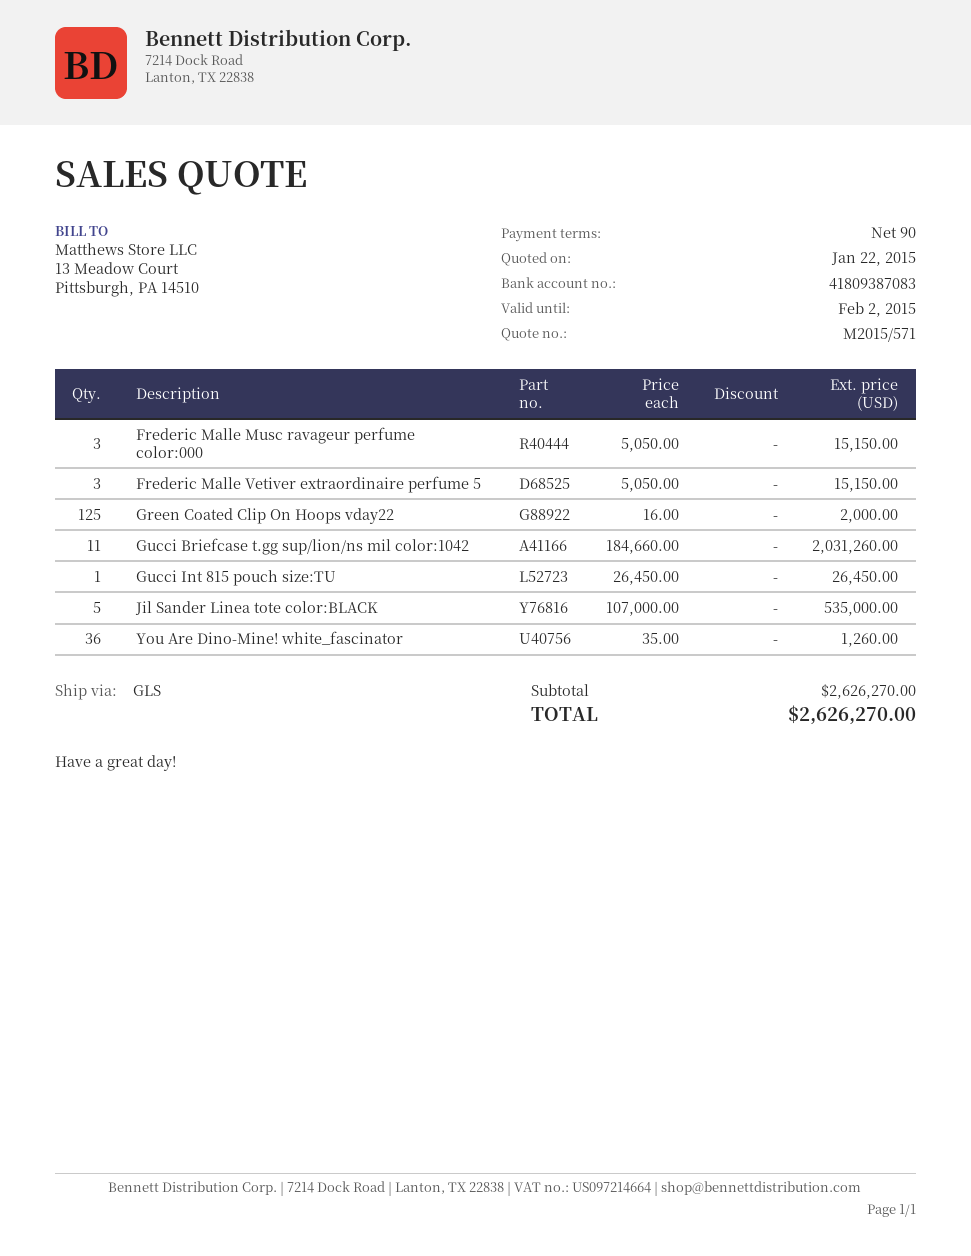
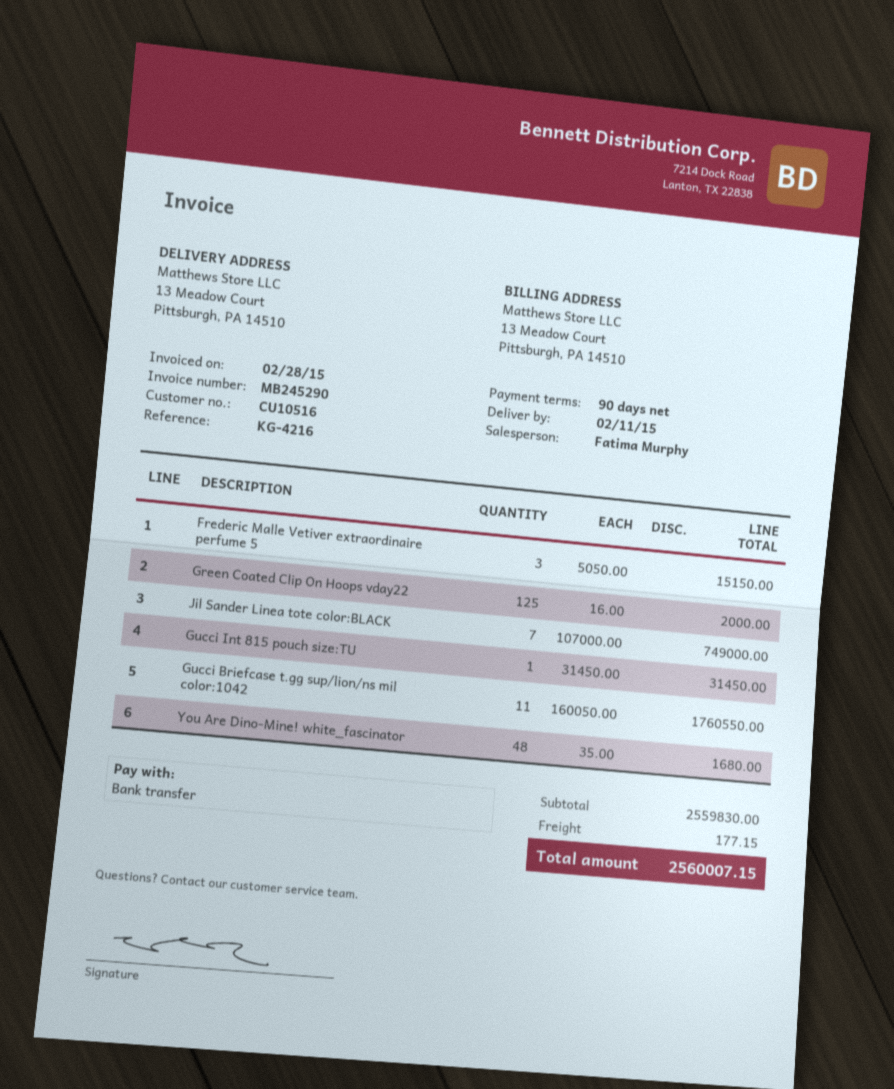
Frederic Malle Musc ravageur perfume color:000: 3 x 5050.00 = 15150.00 -> none
Gucci Briefcase t.gg sup/lion/ns mil color:1042: 11 x 184660.00 = 2031260.00 -> 11 x 160050.00 = 1760550.00
Gucci Int 815 pouch size:TU: 1 x 26450.00 = 26450.00 -> 1 x 31450.00 = 31450.00
Jil Sander Linea tote color:BLACK: 5 x 107000.00 = 535000.00 -> 7 x 107000.00 = 749000.00
You Are Dino-Mine! white_fascinator: 36 x 35.00 = 1260.00 -> 48 x 35.00 = 1680.00
subtotal: 2626270.00 -> 2559830.00
shipping: none -> 177.15
total: 2626270.00 -> 2560007.15

